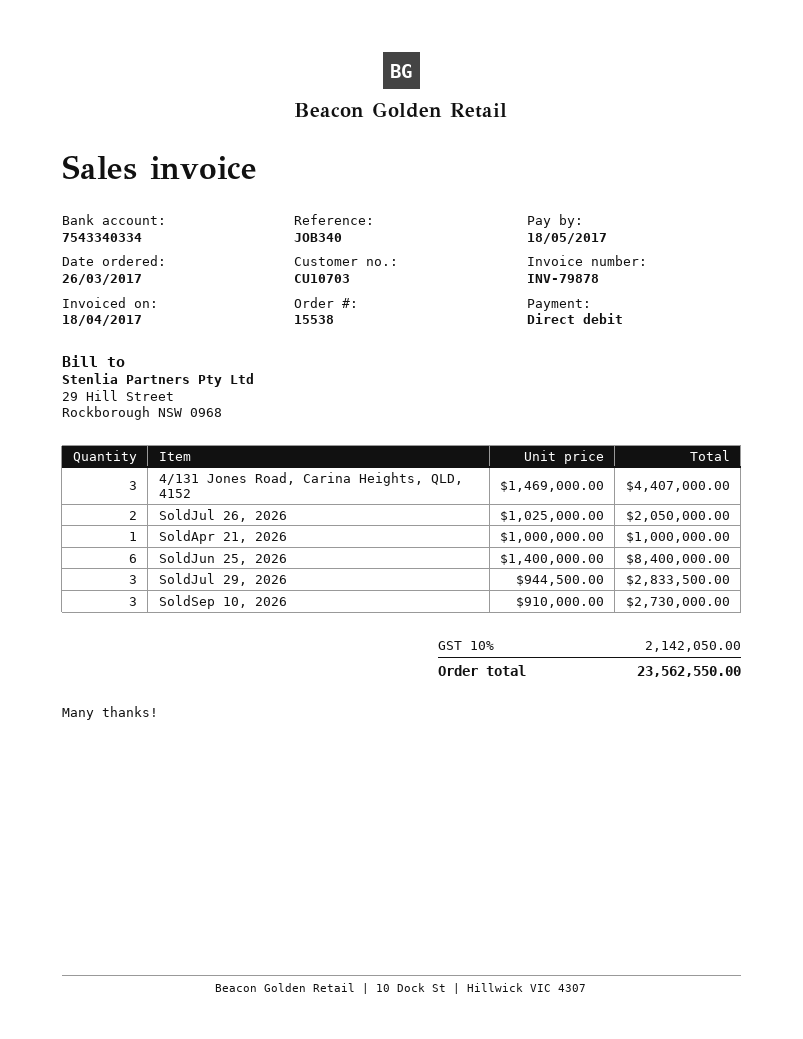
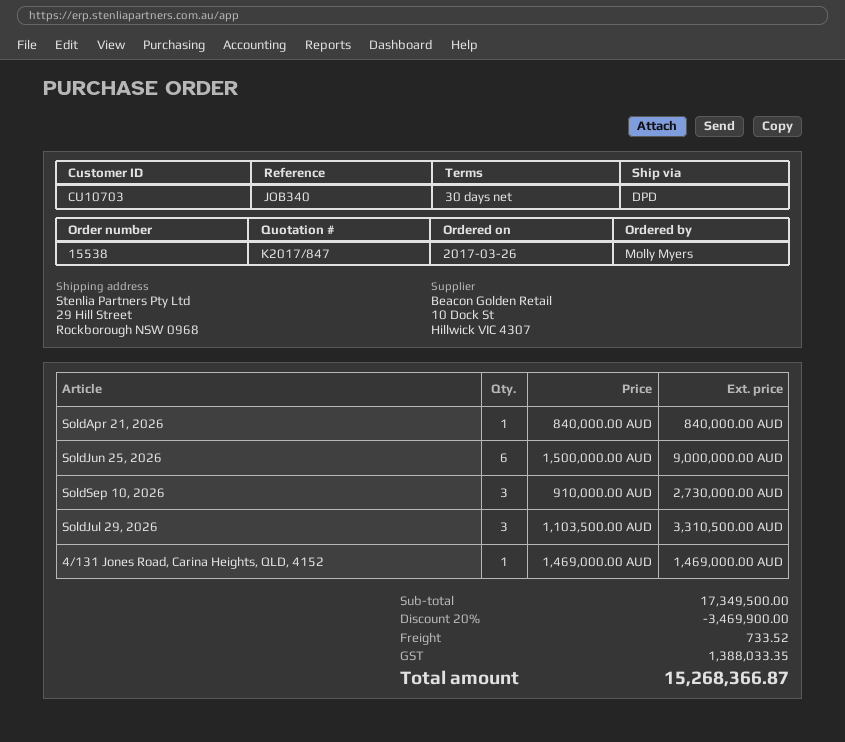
4/131 Jones Road, Carina Heights, QLD, 4152: 3 x 1469000.00 = 4407000.00 -> 1 x 1469000.00 = 1469000.00
SoldJul 26, 2026: 2 x 1025000.00 = 2050000.00 -> none
SoldApr 21, 2026: 1 x 1000000.00 = 1000000.00 -> 1 x 840000.00 = 840000.00
SoldJun 25, 2026: 6 x 1400000.00 = 8400000.00 -> 6 x 1500000.00 = 9000000.00
SoldJul 29, 2026: 3 x 944500.00 = 2833500.00 -> 3 x 1103500.00 = 3310500.00
discount: none -> 20% = 3469900.00
shipping: none -> 733.52
tax: 2142050.00 -> 1388033.35
total: 23562550.00 -> 15268366.87

